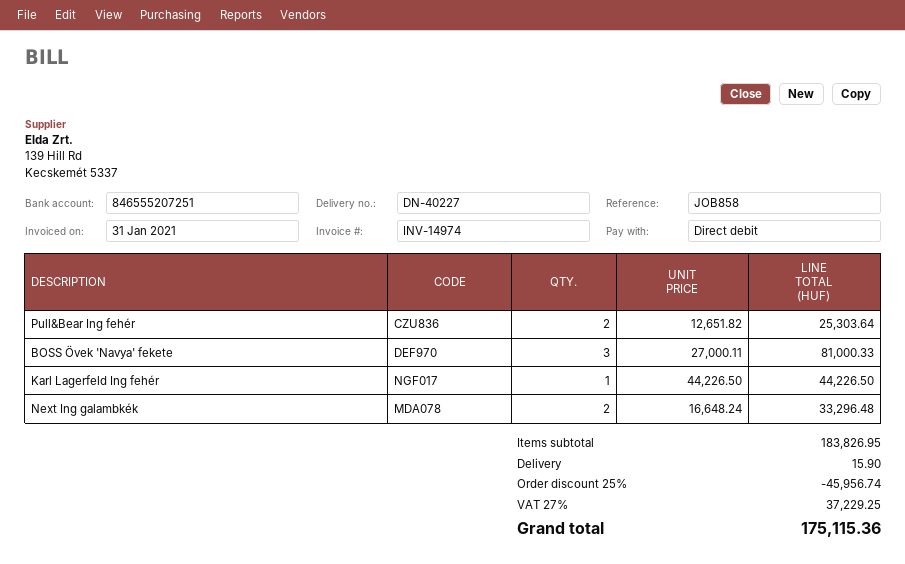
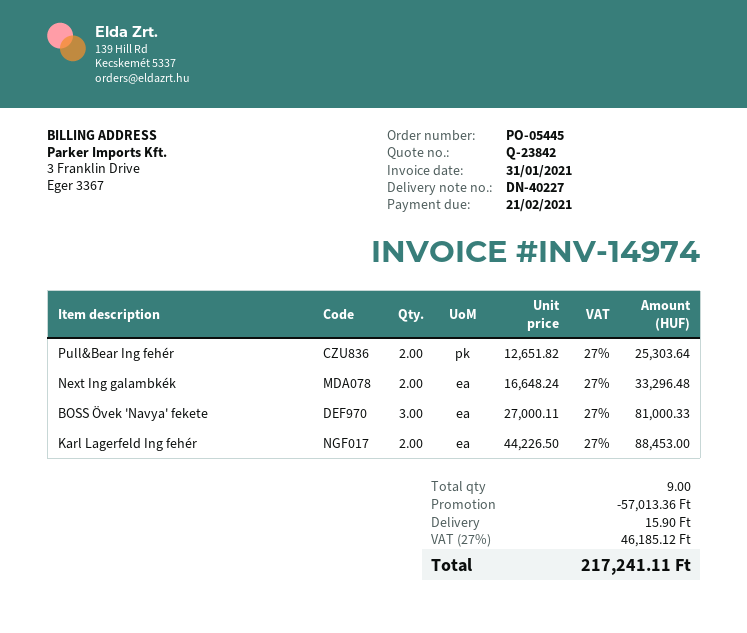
Karl Lagerfeld Ing fehér: 1 x 44226.50 = 44226.50 -> 2 x 44226.50 = 88453.00
discount: 45956.74 -> 57013.36
tax: 27% = 37229.25 -> 27% = 46185.12
total: 175115.36 -> 217241.11

